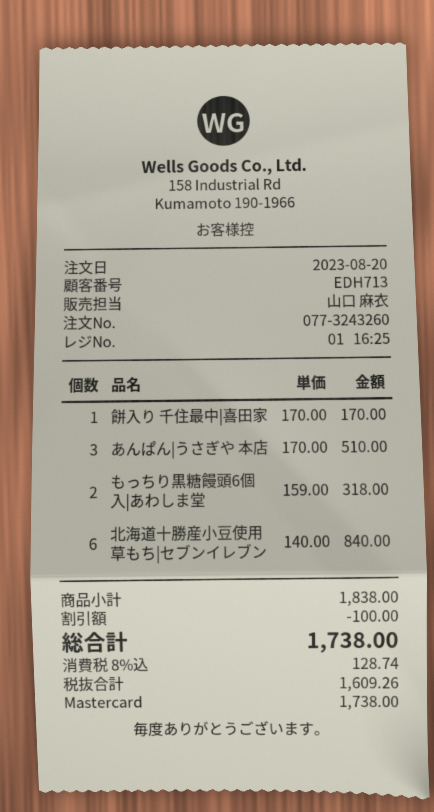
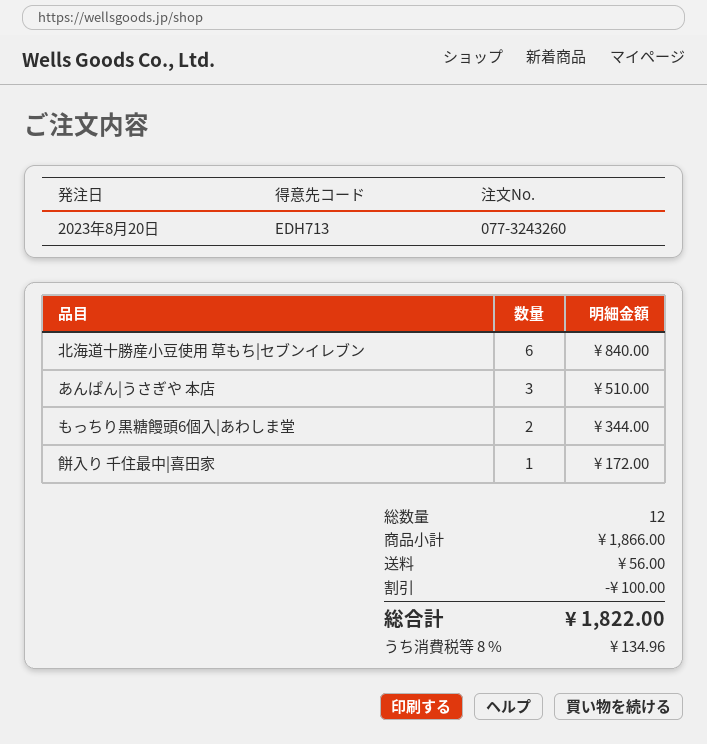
餅入り 千住最中|喜田家: 1 for 170.00 -> 1 for 172.00
もっちり黒糖饅頭6個入|あわしま堂: 2 for 318.00 -> 2 for 344.00
subtotal: 1838.00 -> 1866.00
shipping: none -> 56.00
tax: 8% = 128.74 -> 8% = 134.96
total: 1738.00 -> 1822.00

